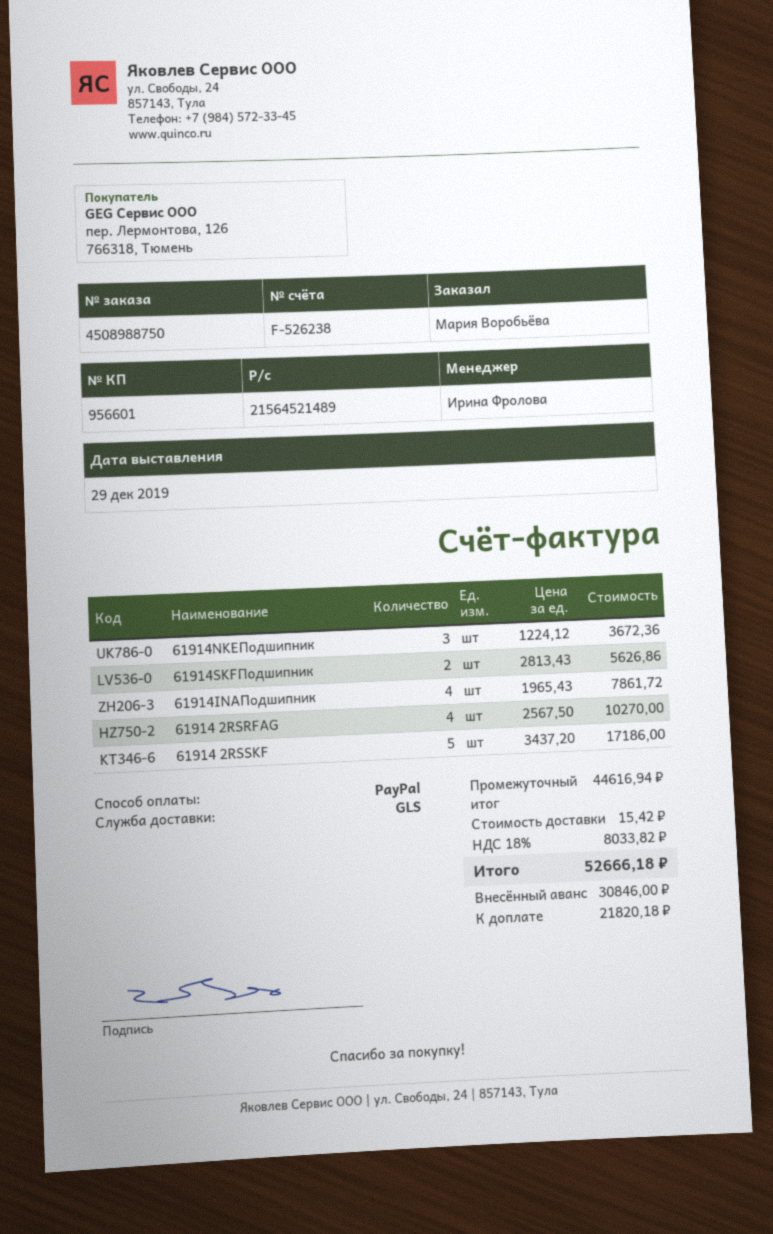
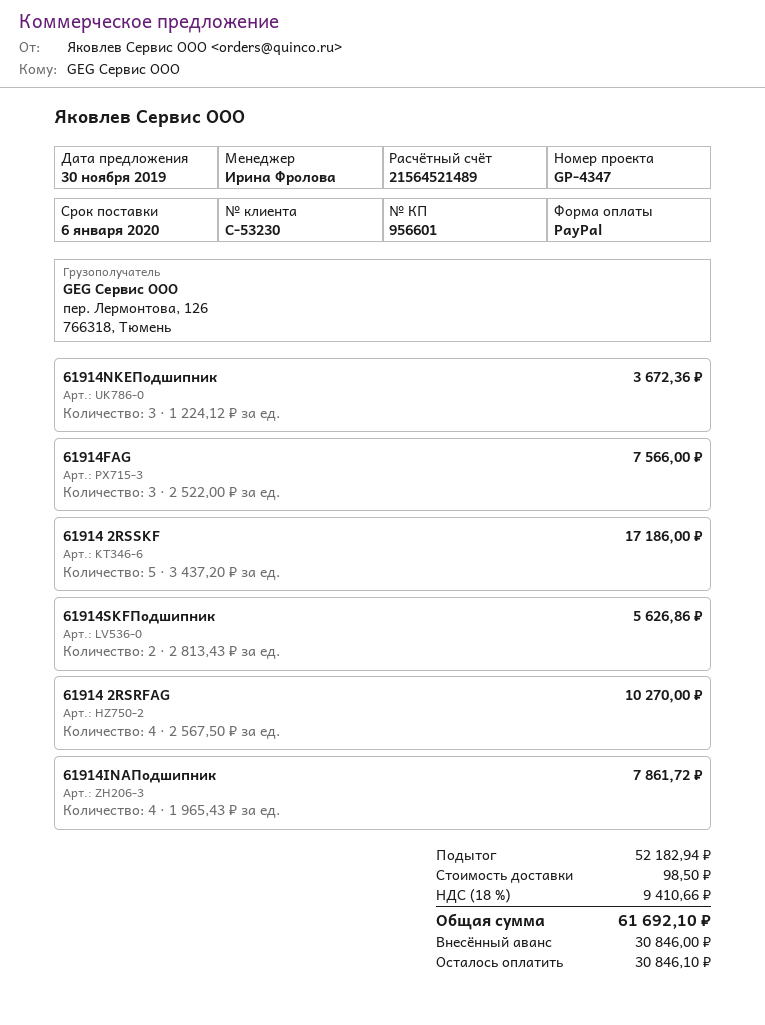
61914FAG: none -> 3 x 2522.00 = 7566.00
subtotal: 44616.94 -> 52182.94
shipping: 15.42 -> 98.50
tax: 18% = 8033.82 -> 18% = 9410.66
total: 52666.18 -> 61692.10
balance: 21820.18 -> 30846.10

